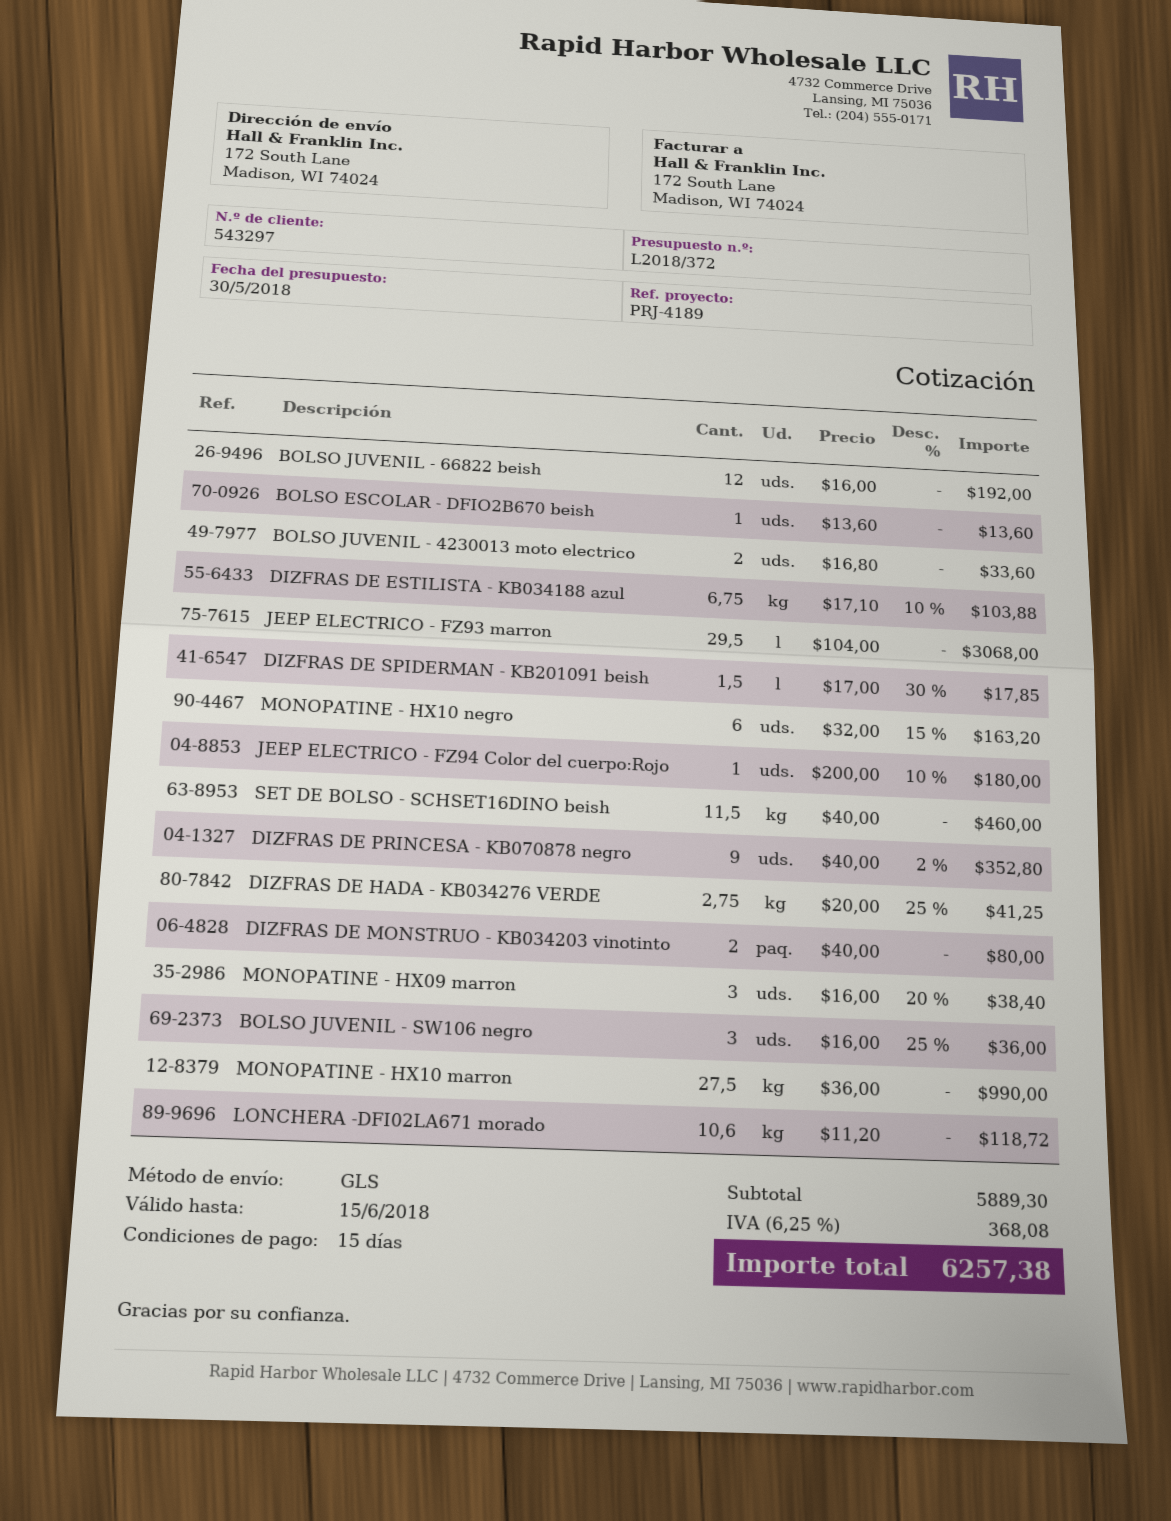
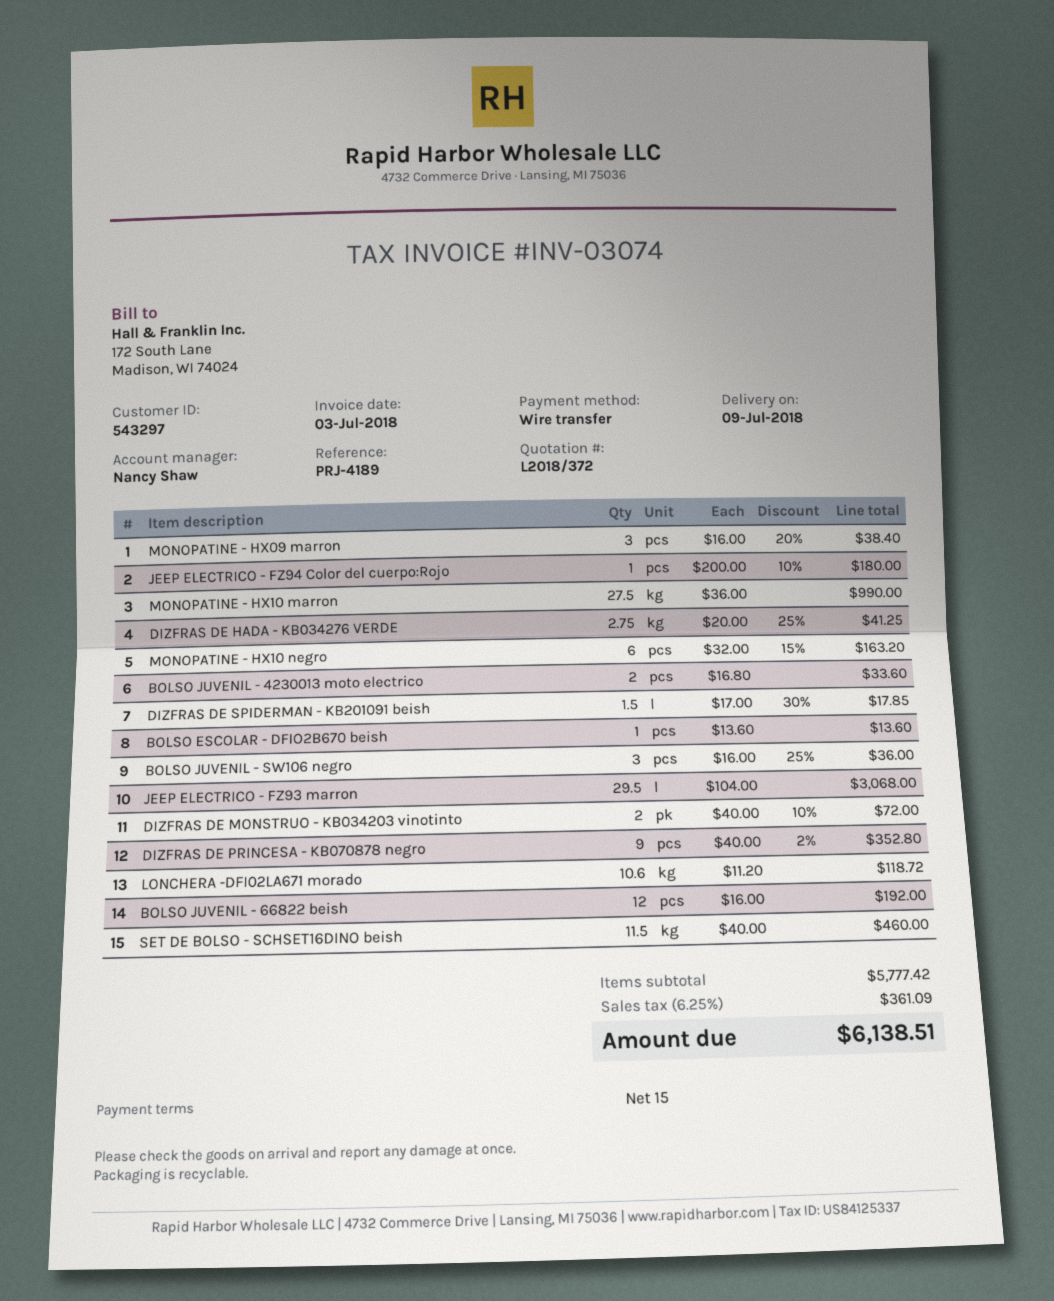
DIZFRAS DE ESTILISTA - KB034188 azul: 6.75 x 17.10 - 10% = 103.88 -> none
DIZFRAS DE MONSTRUO - KB034203 vinotinto: 2 x 40.00 = 80.00 -> 2 x 40.00 - 10% = 72.00
subtotal: 5889.30 -> 5777.42
tax: 6.25% = 368.08 -> 6.25% = 361.09
total: 6257.38 -> 6138.51

